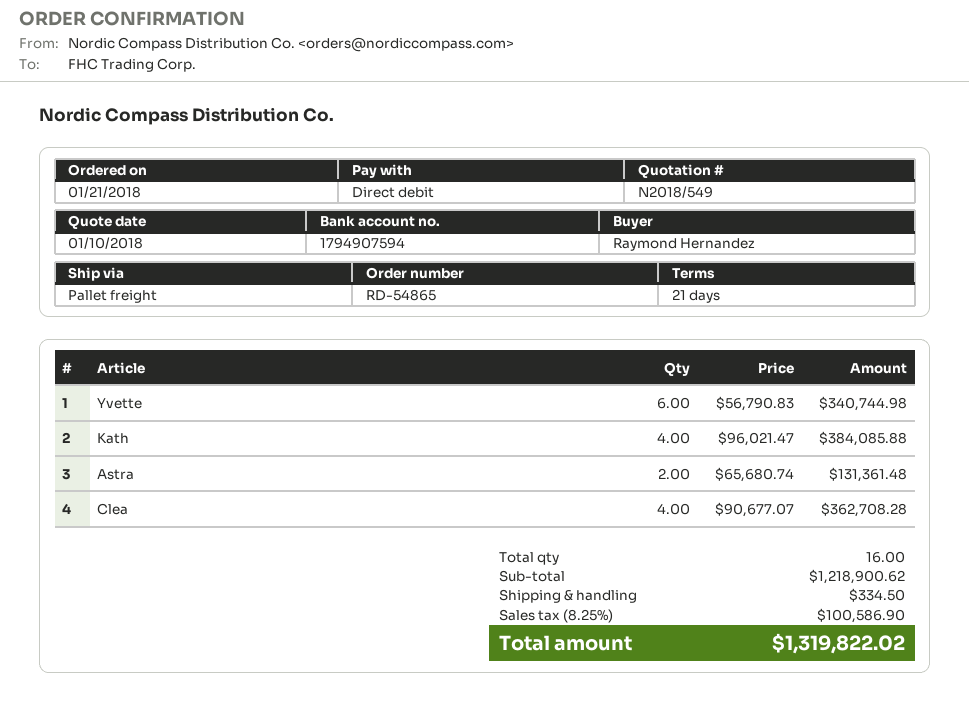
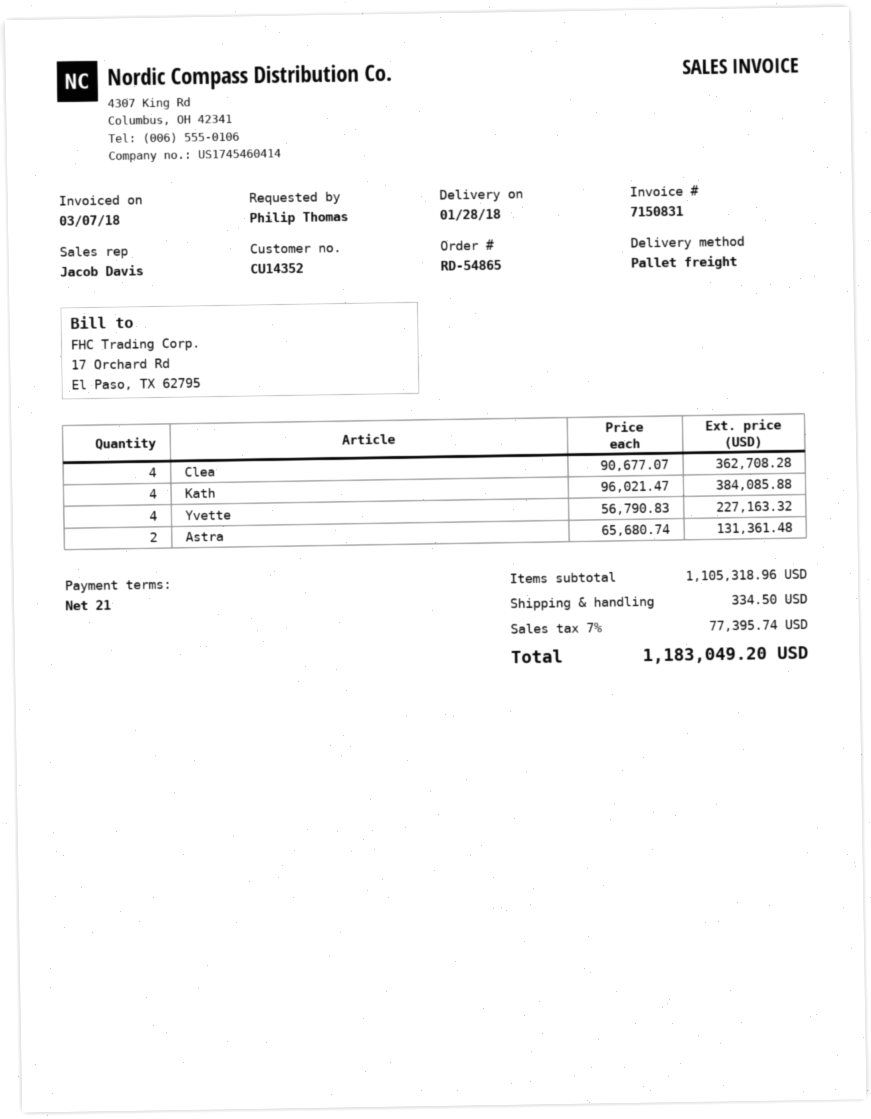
ordered by: Raymond Hernandez -> Philip Thomas
Yvette: 6 x 56790.83 = 340744.98 -> 4 x 56790.83 = 227163.32
subtotal: 1218900.62 -> 1105318.96
tax: 8.25% = 100586.90 -> 7% = 77395.74
total: 1319822.02 -> 1183049.20

